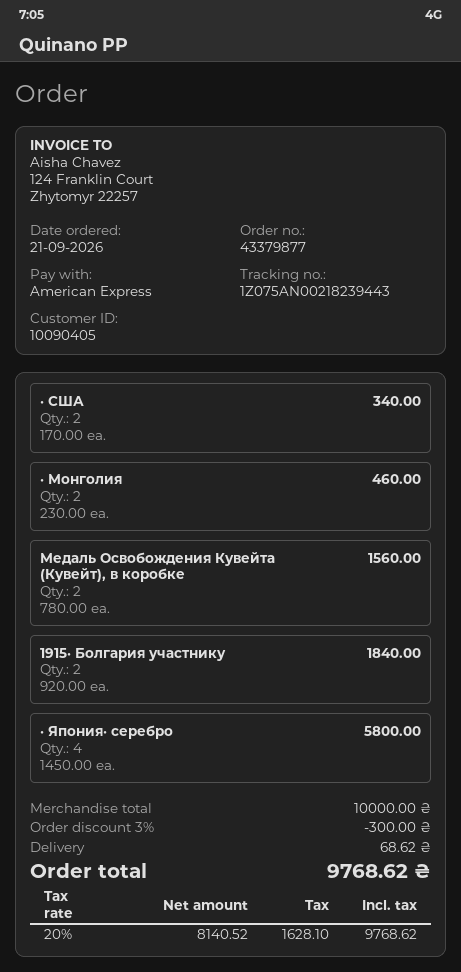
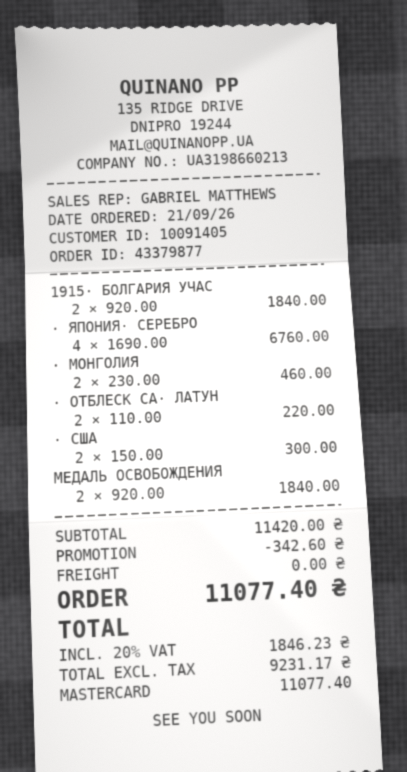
customer number: 10090405 -> 10091405
payment method: American Express -> Mastercard
· США: 2 x 170.00 = 340.00 -> 2 x 150.00 = 300.00
Медаль Освобождения Кувейта (Кувейт), в коробке: 2 x 780.00 = 1560.00 -> 2 x 920.00 = 1840.00
· Япония· серебро: 4 x 1450.00 = 5800.00 -> 4 x 1690.00 = 6760.00
· ОТБЛЕСК СА· ЛАТУН: none -> 2 x 110.00 = 220.00
subtotal: 10000.00 -> 11420.00
discount: 300.00 -> 342.60
shipping: 68.62 -> 0.00
net: 8140.52 -> 9231.17
tax: 20% = 1628.10 -> 20% = 1846.23
total: 9768.62 -> 11077.40

